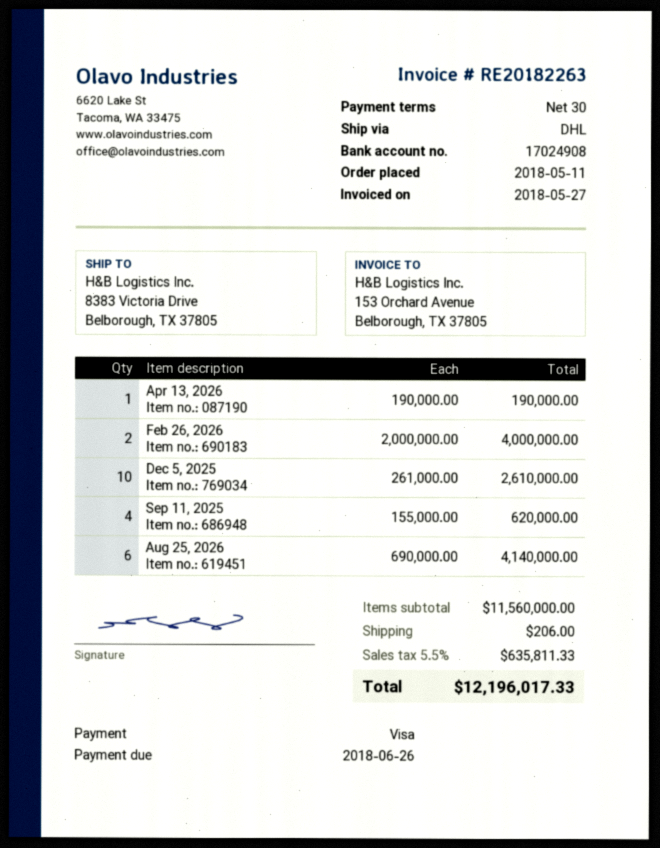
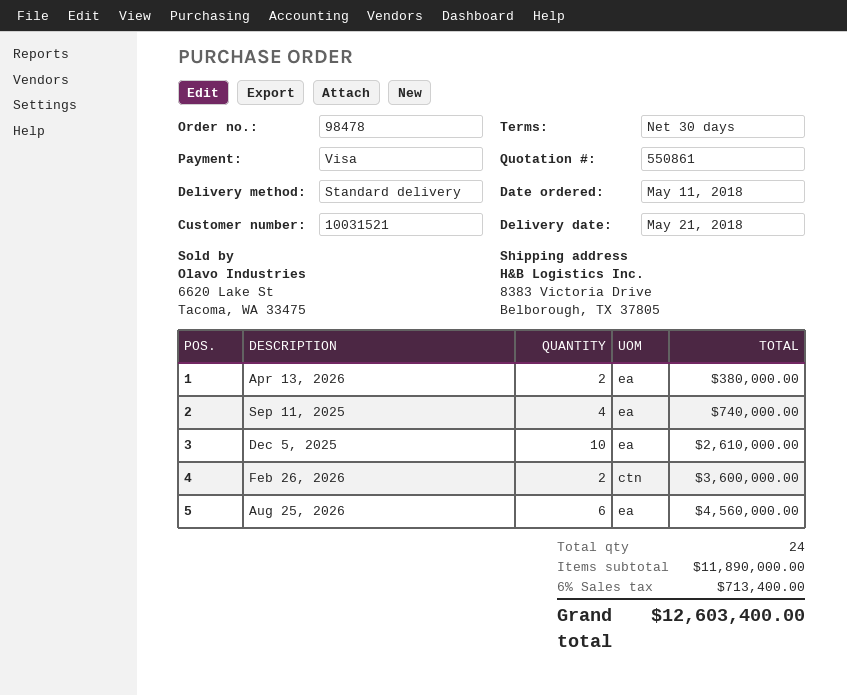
shipping method: DHL -> standard
Apr 13, 2026: 1 for 190000.00 -> 2 for 380000.00
Feb 26, 2026: 2 for 4000000.00 -> 2 for 3600000.00
Sep 11, 2025: 4 for 620000.00 -> 4 for 740000.00
Aug 25, 2026: 6 for 4140000.00 -> 6 for 4560000.00
subtotal: 11560000.00 -> 11890000.00
shipping: 206.00 -> none
tax: 5.5% = 635811.33 -> 6% = 713400.00
total: 12196017.33 -> 12603400.00

